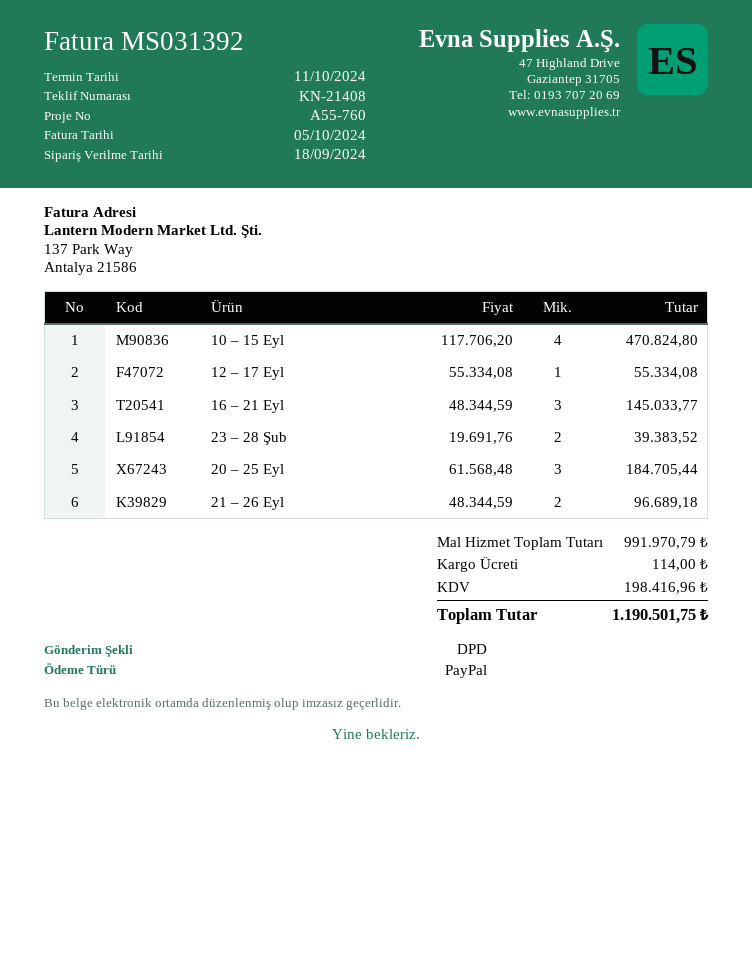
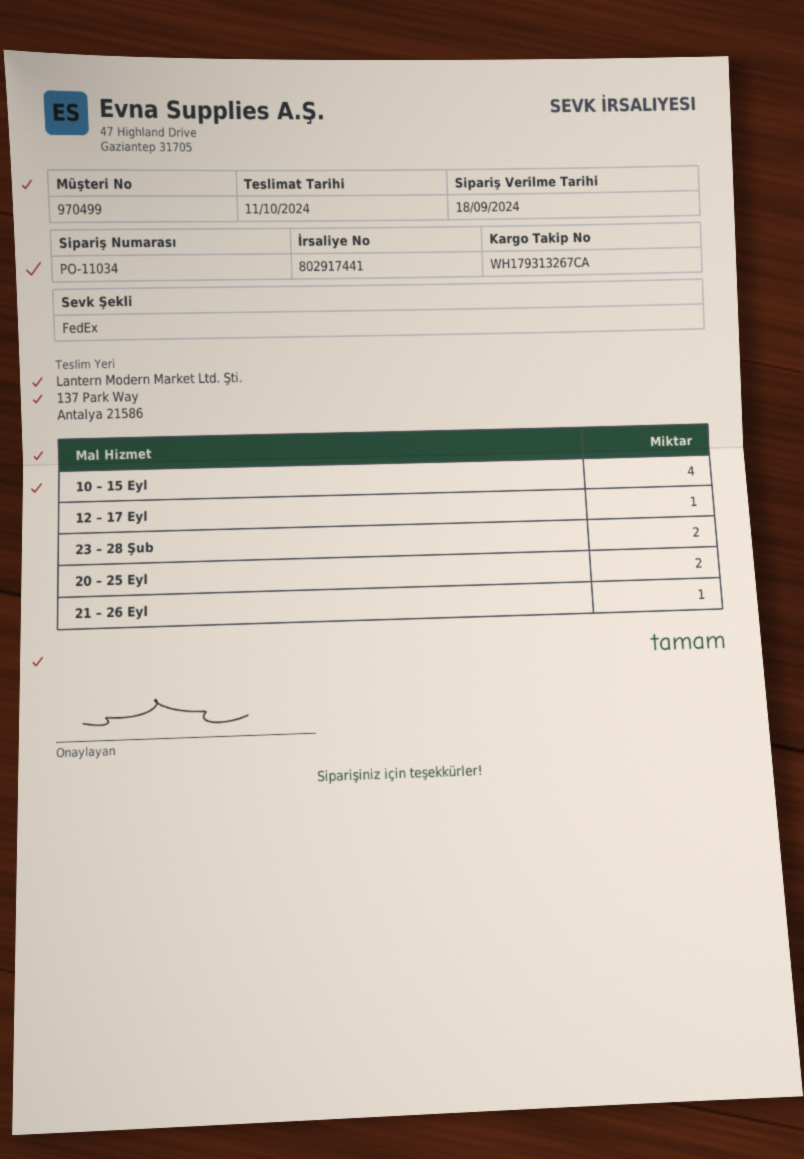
shipping method: DPD -> FedEx
16 – 21 Eyl: 3 -> none
20 – 25 Eyl: 3 -> 2
21 – 26 Eyl: 2 -> 1

